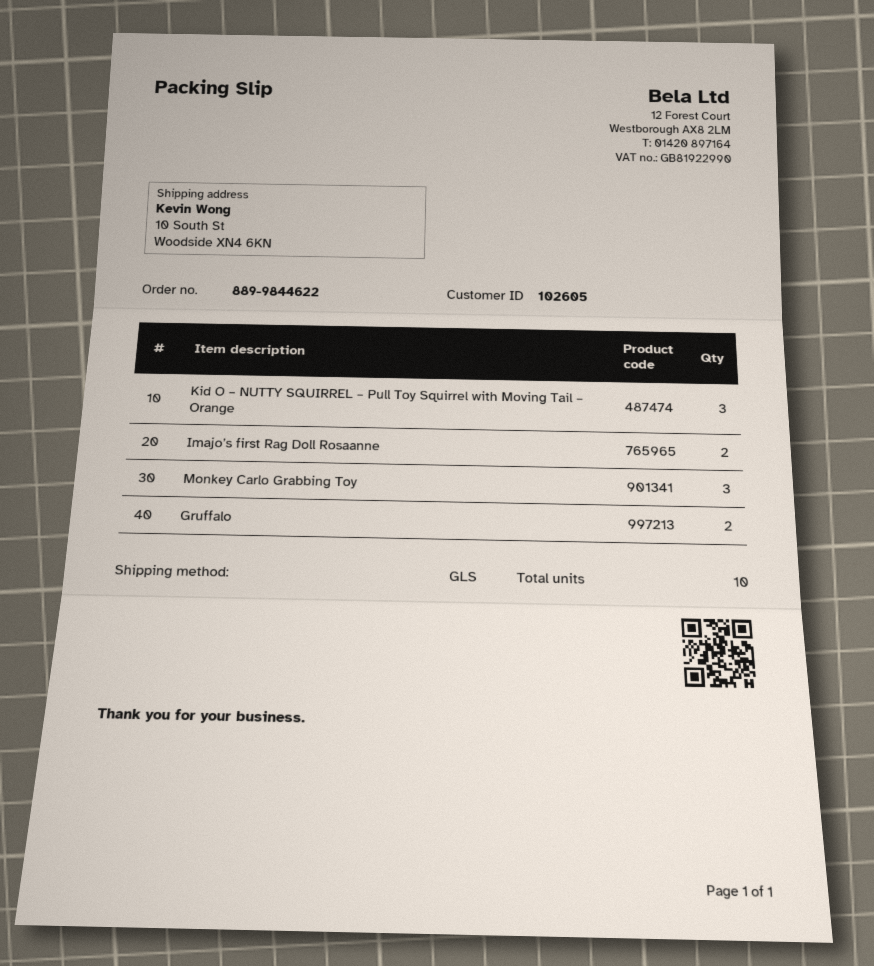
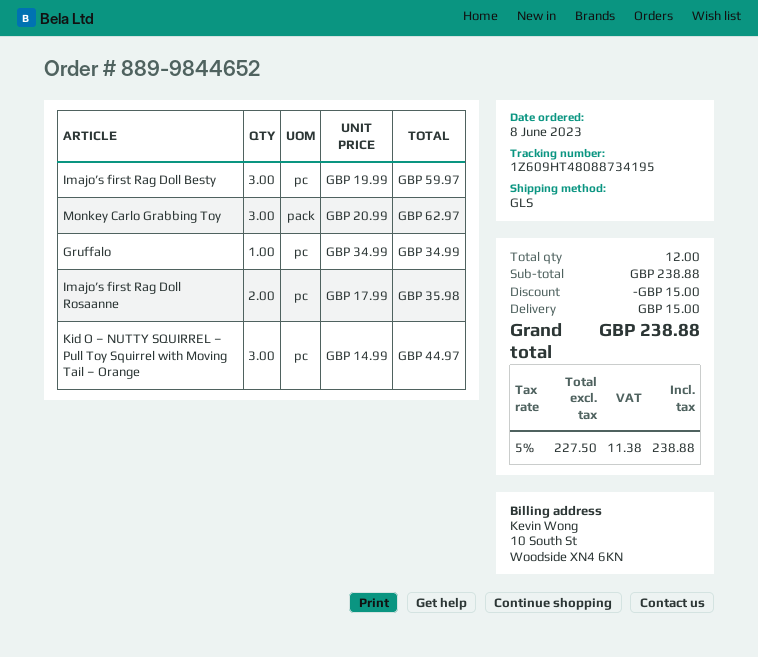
order number: 889-9844622 -> 889-9844652
Gruffalo: 2 -> 1
Imajo’s first Rag Doll Besty: none -> 3
total quantity: 10 -> 12

